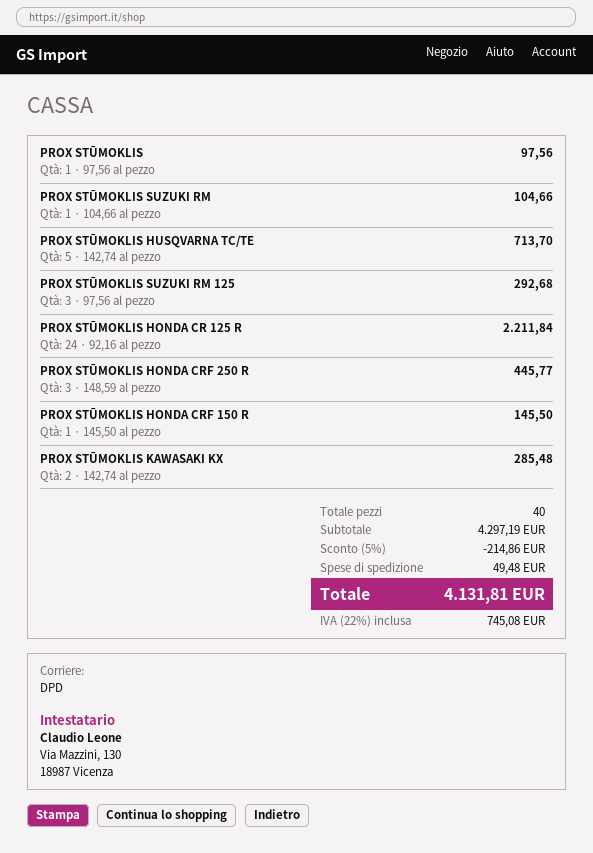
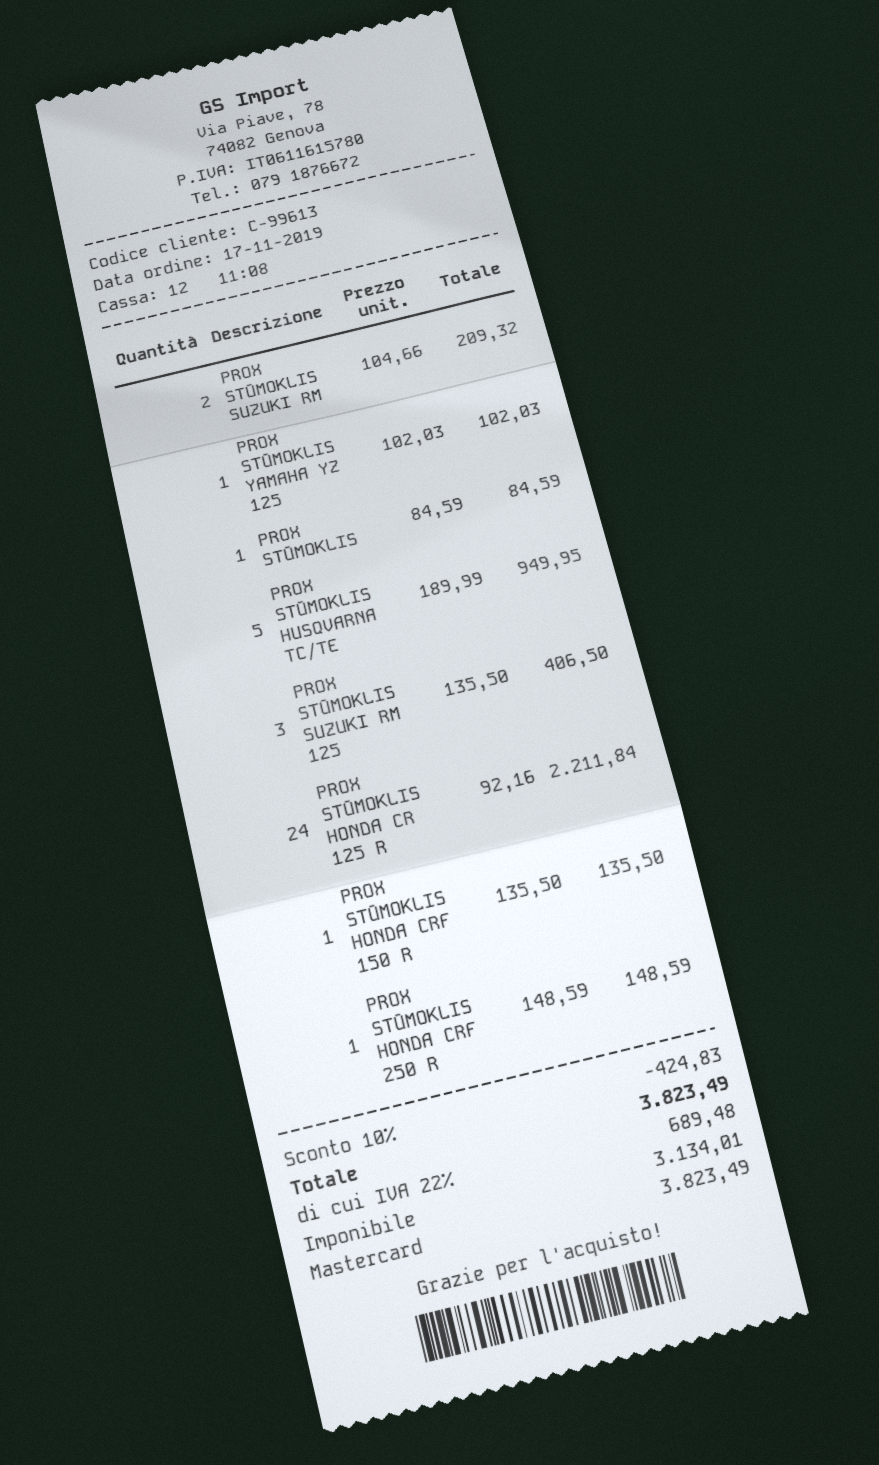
PROX STŪMOKLIS: 1 x 97.56 = 97.56 -> 1 x 84.59 = 84.59
PROX STŪMOKLIS SUZUKI RM: 1 x 104.66 = 104.66 -> 2 x 104.66 = 209.32
PROX STŪMOKLIS HUSQVARNA TC/TE: 5 x 142.74 = 713.70 -> 5 x 189.99 = 949.95
PROX STŪMOKLIS SUZUKI RM 125: 3 x 97.56 = 292.68 -> 3 x 135.50 = 406.50
PROX STŪMOKLIS HONDA CRF 250 R: 3 x 148.59 = 445.77 -> 1 x 148.59 = 148.59
PROX STŪMOKLIS HONDA CRF 150 R: 1 x 145.50 = 145.50 -> 1 x 135.50 = 135.50
PROX STŪMOKLIS KAWASAKI KX: 2 x 142.74 = 285.48 -> none
PROX STŪMOKLIS YAMAHA YZ 125: none -> 1 x 102.03 = 102.03
discount: 5% = 214.86 -> 10% = 424.83
shipping: 49.48 -> none
tax: 22% = 745.08 -> 22% = 689.48
total: 4131.81 -> 3823.49

